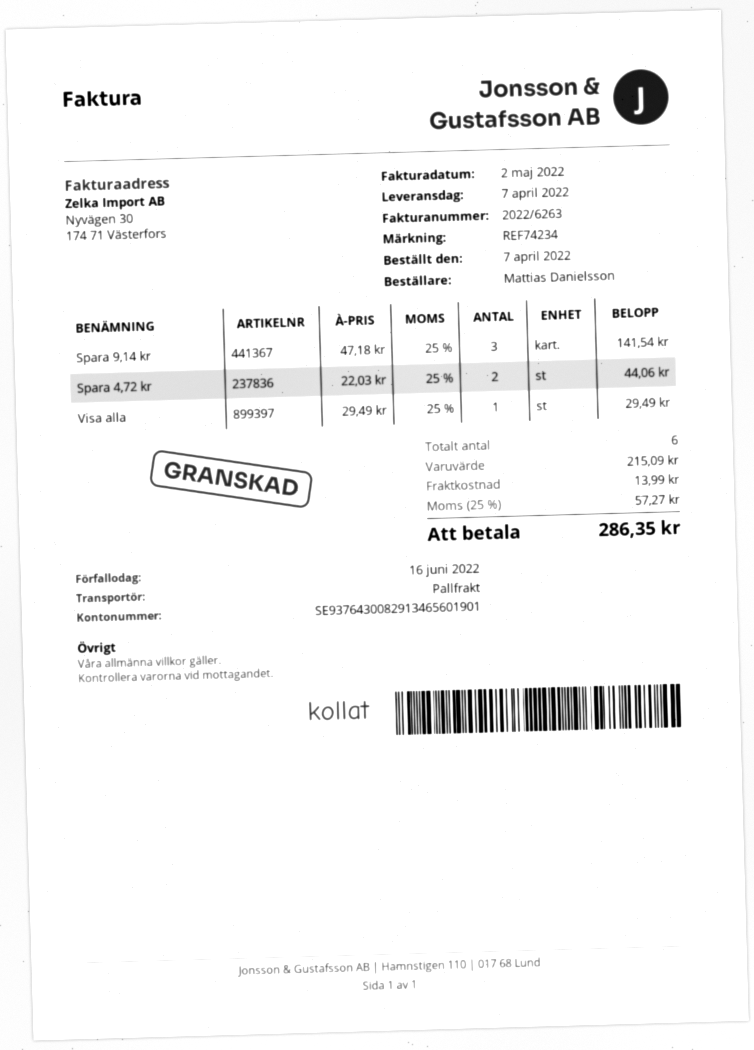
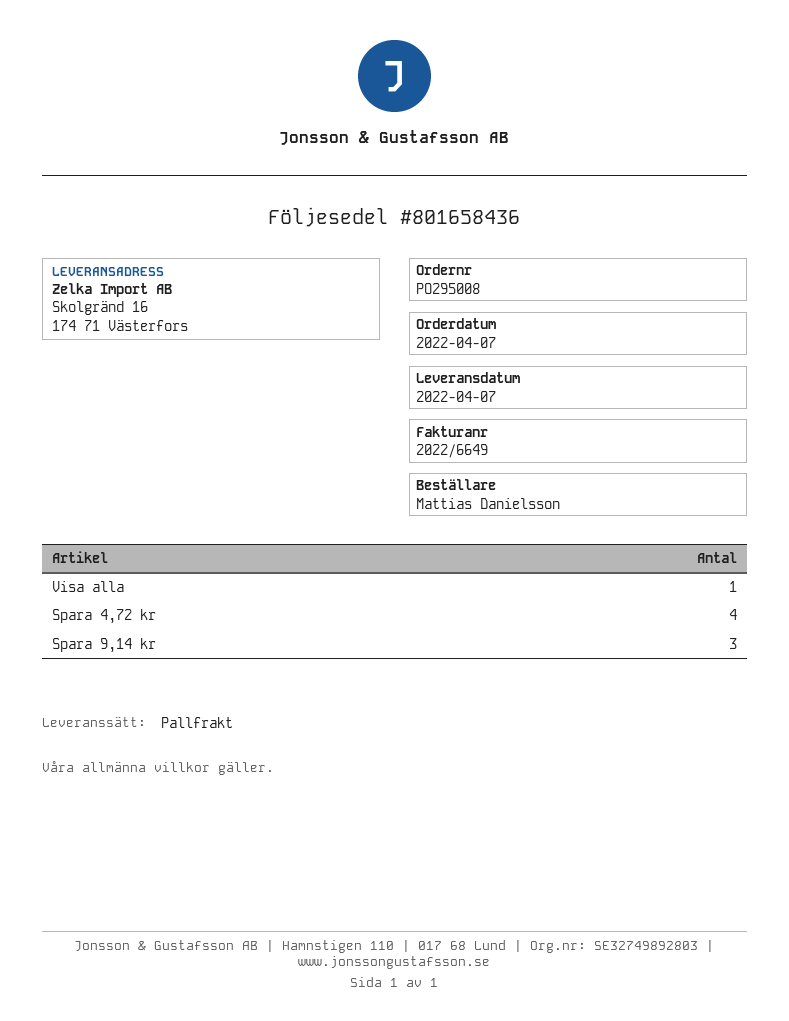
invoice number: 2022/6263 -> 2022/6649
Spara 4,72 kr: 2 -> 4

